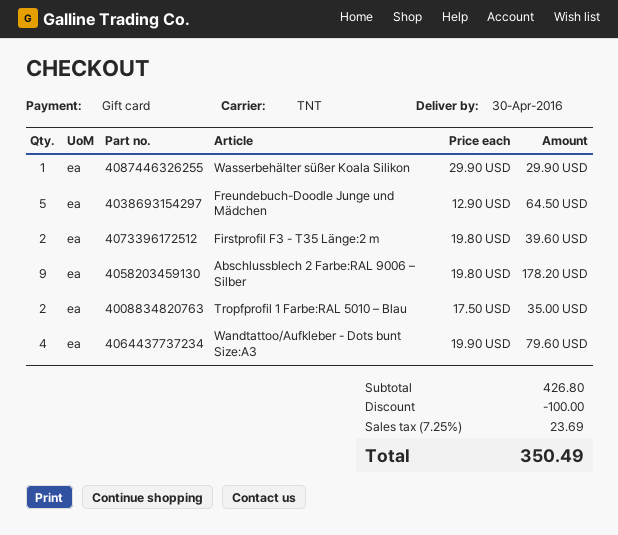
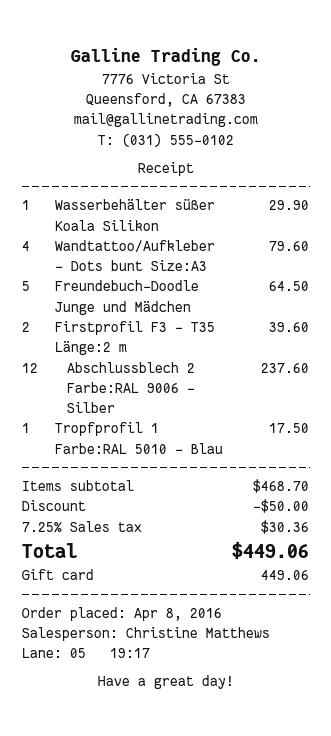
Abschlussblech 2 Farbe:RAL 9006 – Silber: 9 for 178.20 -> 12 for 237.60
Tropfprofil 1 Farbe:RAL 5010 – Blau: 2 for 35.00 -> 1 for 17.50
subtotal: 426.80 -> 468.70
discount: 100.00 -> 50.00
tax: 7.25% = 23.69 -> 7.25% = 30.36
total: 350.49 -> 449.06

